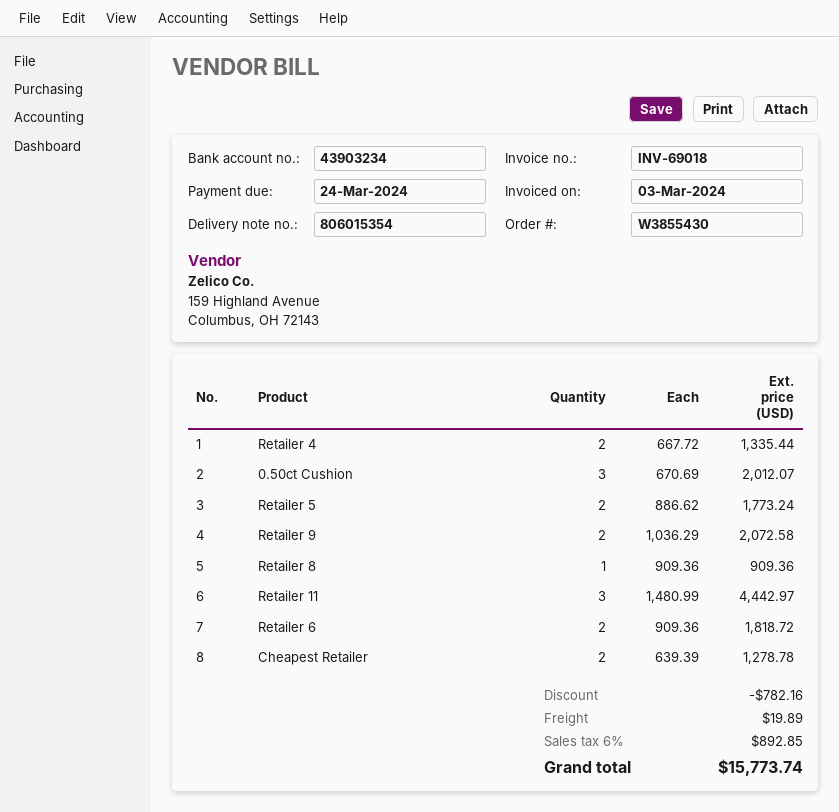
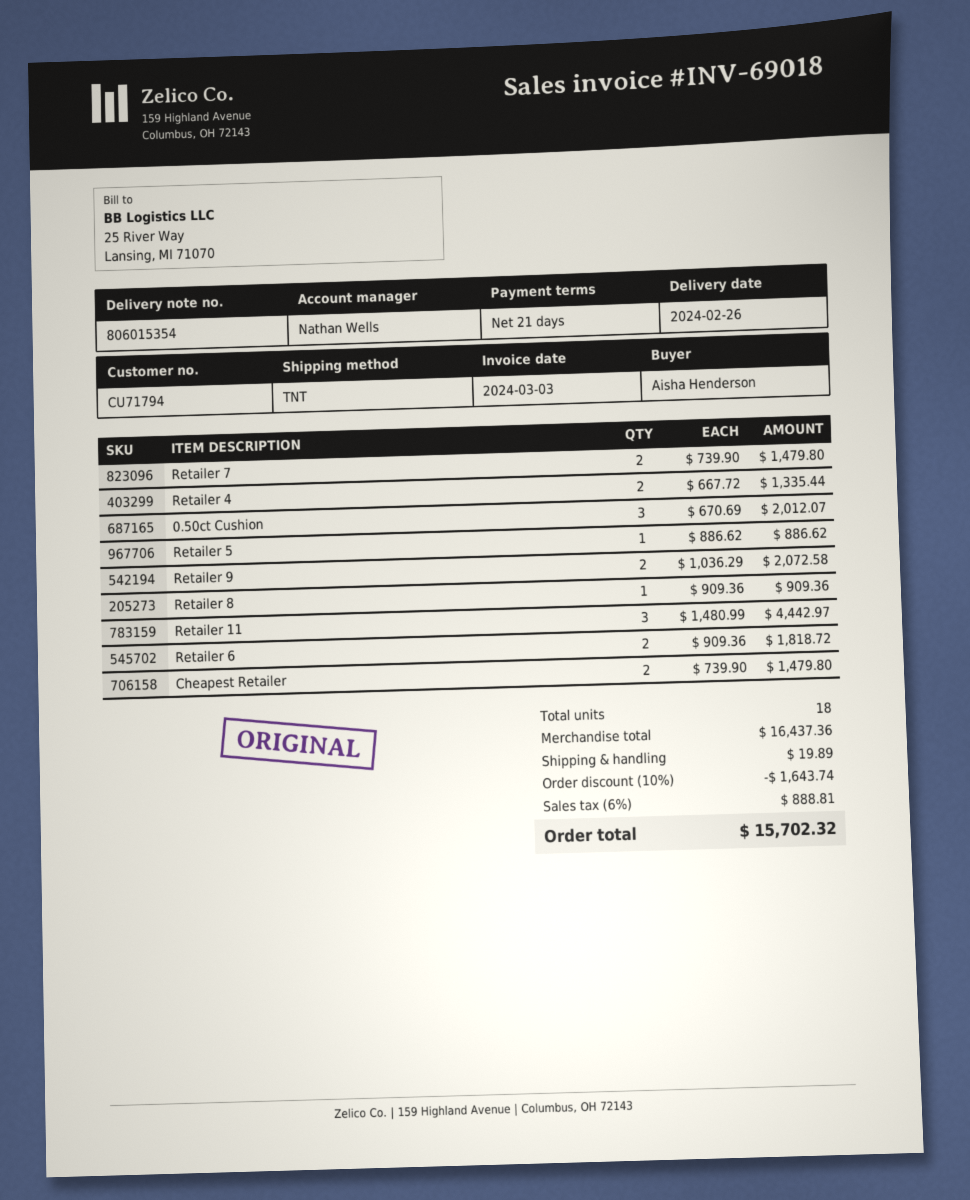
Retailer 5: 2 x 886.62 = 1773.24 -> 1 x 886.62 = 886.62
Cheapest Retailer: 2 x 639.39 = 1278.78 -> 2 x 739.90 = 1479.80
Retailer 7: none -> 2 x 739.90 = 1479.80
discount: 782.16 -> 1643.74
tax: 6% = 892.85 -> 6% = 888.81
total: 15773.74 -> 15702.32

